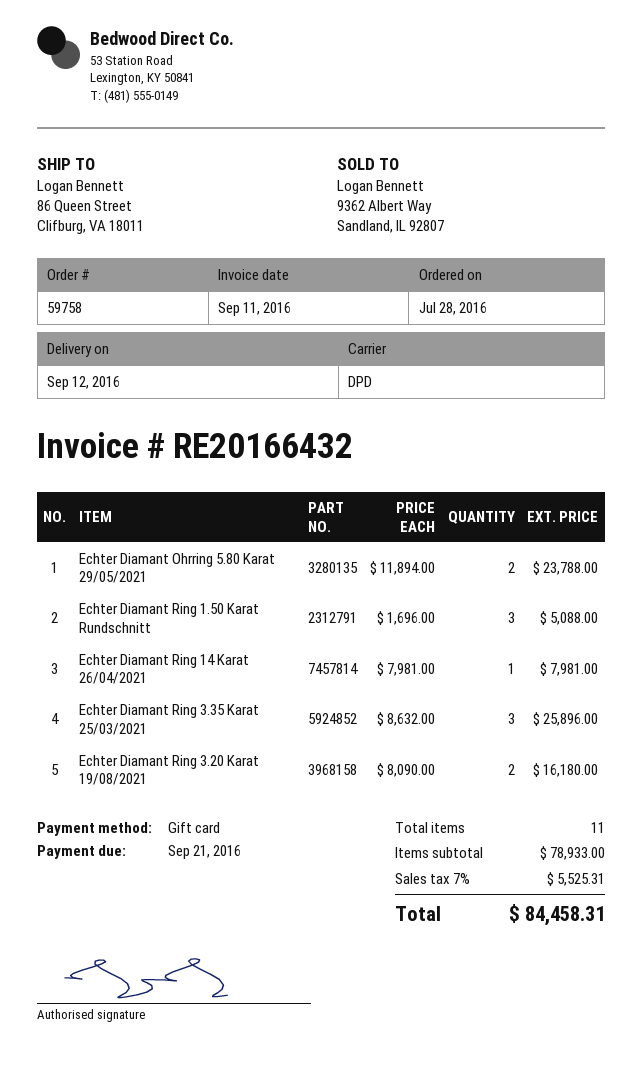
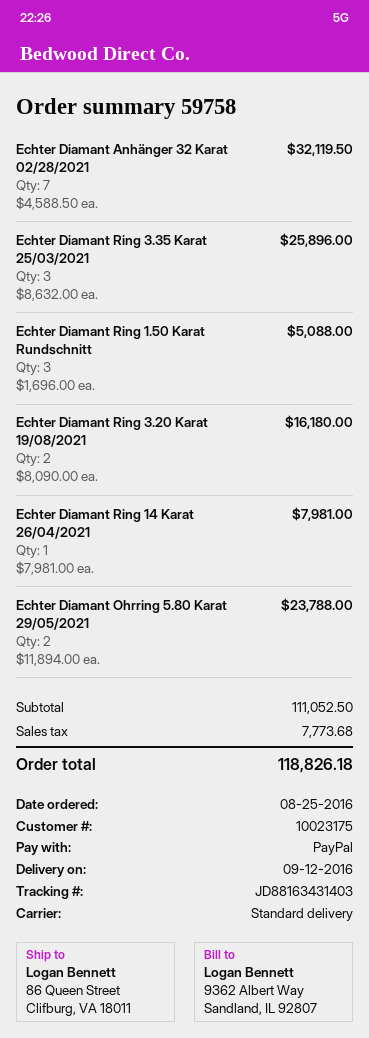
order date: 2016-07-28 -> 2016-08-25
payment method: gift card -> PayPal
shipping method: DPD -> standard
Echter Diamant Anhänger 32 Karat 02/28/2021: none -> 7 x 4588.50 = 32119.50
subtotal: 78933.00 -> 111052.50
tax: 5525.31 -> 7773.68
total: 84458.31 -> 118826.18

